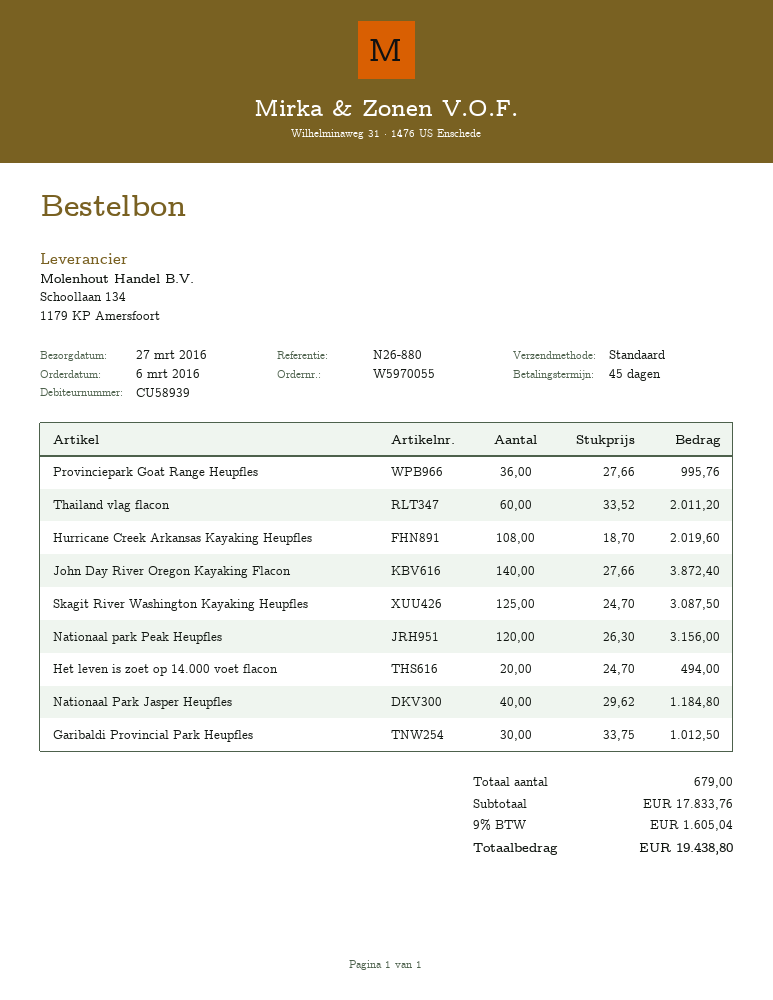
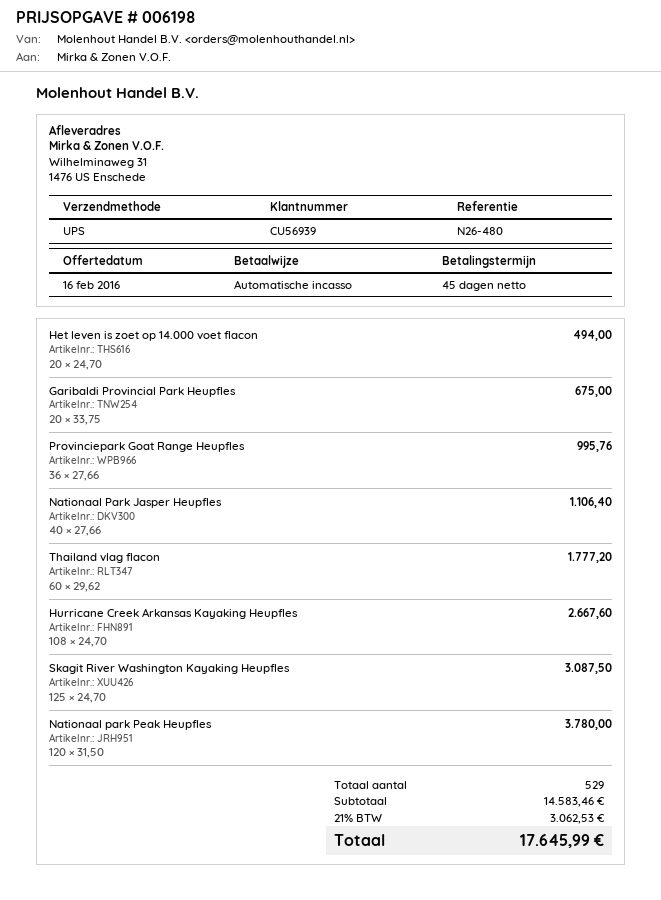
customer number: CU58939 -> CU56939
reference: N26-880 -> N26-480
shipping method: standard -> UPS
Thailand vlag flacon: 60 x 33.52 = 2011.20 -> 60 x 29.62 = 1777.20
Hurricane Creek Arkansas Kayaking Heupfles: 108 x 18.70 = 2019.60 -> 108 x 24.70 = 2667.60
John Day River Oregon Kayaking Flacon: 140 x 27.66 = 3872.40 -> none
Nationaal park Peak Heupfles: 120 x 26.30 = 3156.00 -> 120 x 31.50 = 3780.00
Nationaal Park Jasper Heupfles: 40 x 29.62 = 1184.80 -> 40 x 27.66 = 1106.40
Garibaldi Provincial Park Heupfles: 30 x 33.75 = 1012.50 -> 20 x 33.75 = 675.00
total quantity: 679 -> 529
subtotal: 17833.76 -> 14583.46
tax: 9% = 1605.04 -> 21% = 3062.53
total: 19438.80 -> 17645.99

